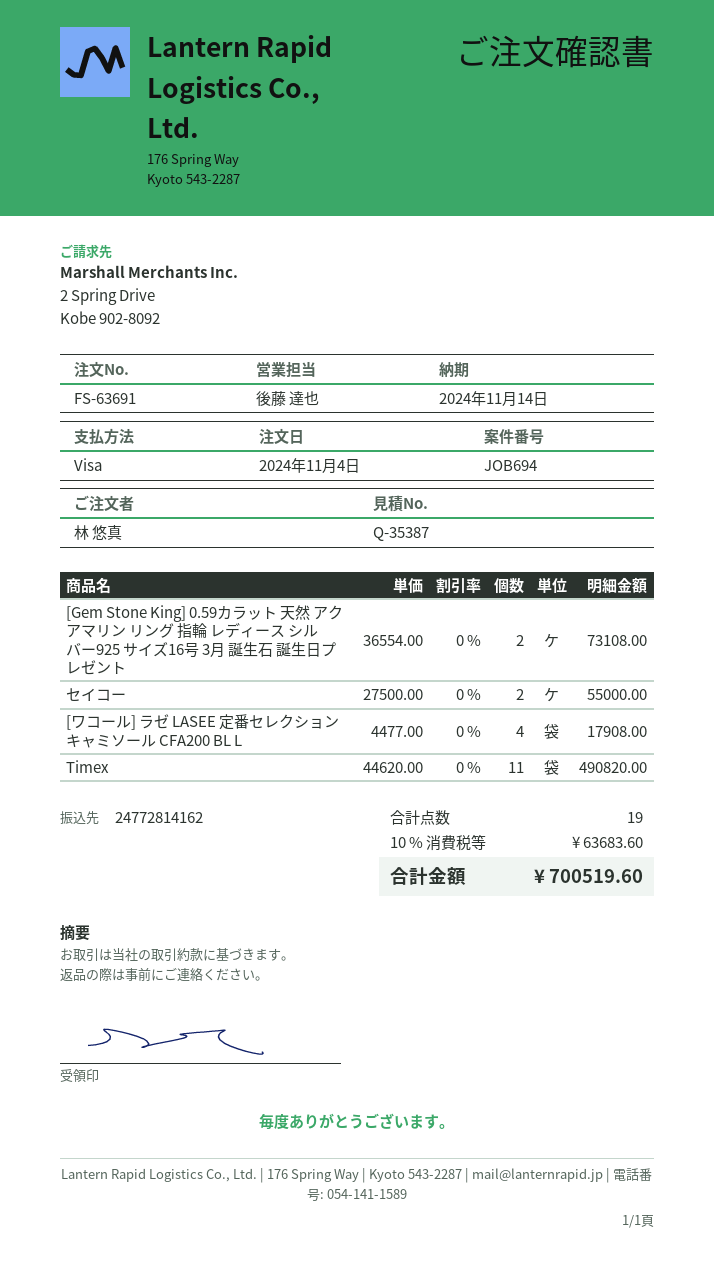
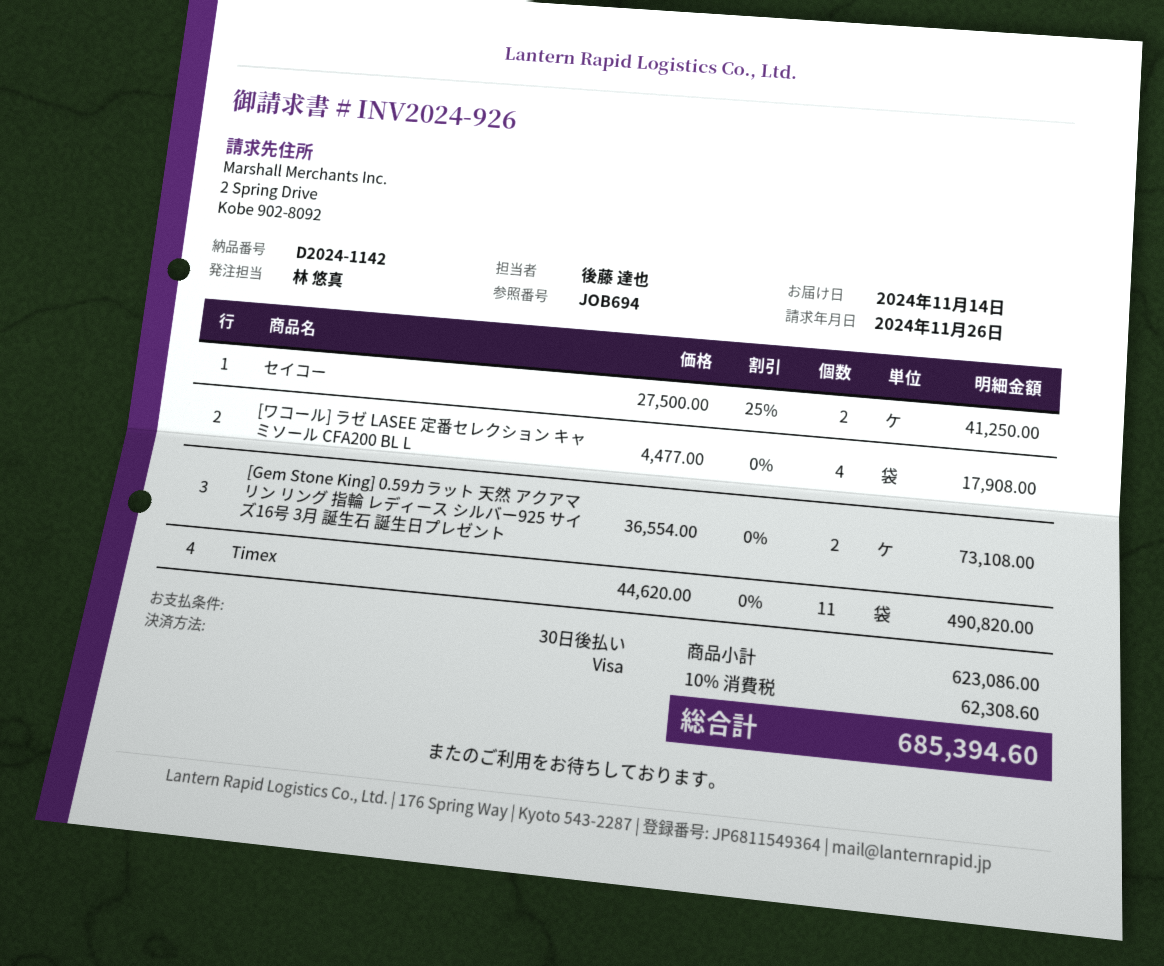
セイコー: 2 x 27500.00 = 55000.00 -> 2 x 27500.00 - 25% = 41250.00
tax: 10% = 63683.60 -> 10% = 62308.60
total: 700519.60 -> 685394.60

